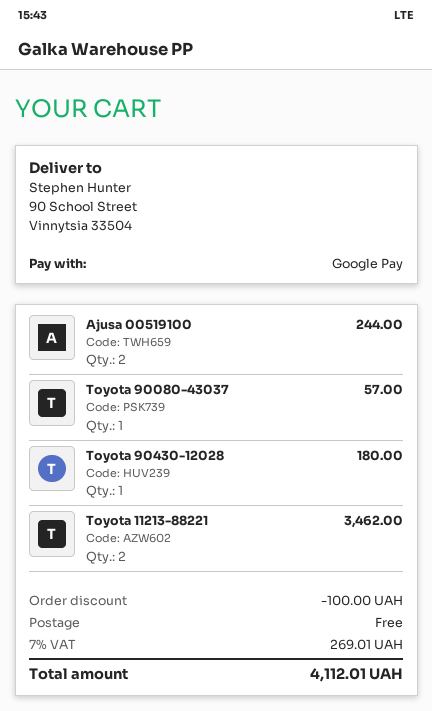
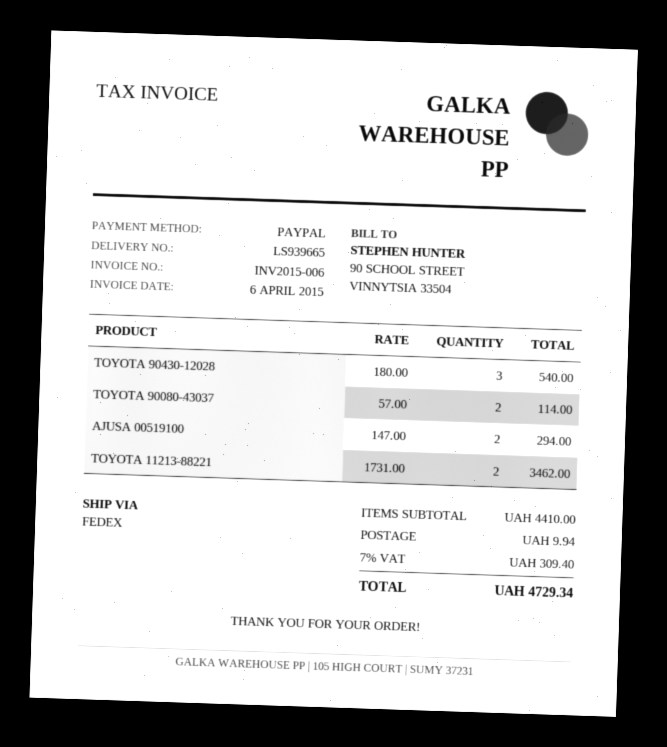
payment method: Google Pay -> PayPal
Ajusa 00519100: 2 for 244.00 -> 2 for 294.00
Toyota 90080-43037: 1 for 57.00 -> 2 for 114.00
Toyota 90430-12028: 1 for 180.00 -> 3 for 540.00
discount: 100.00 -> none
shipping: 0.00 -> 9.94
tax: 7% = 269.01 -> 7% = 309.40
total: 4112.01 -> 4729.34

